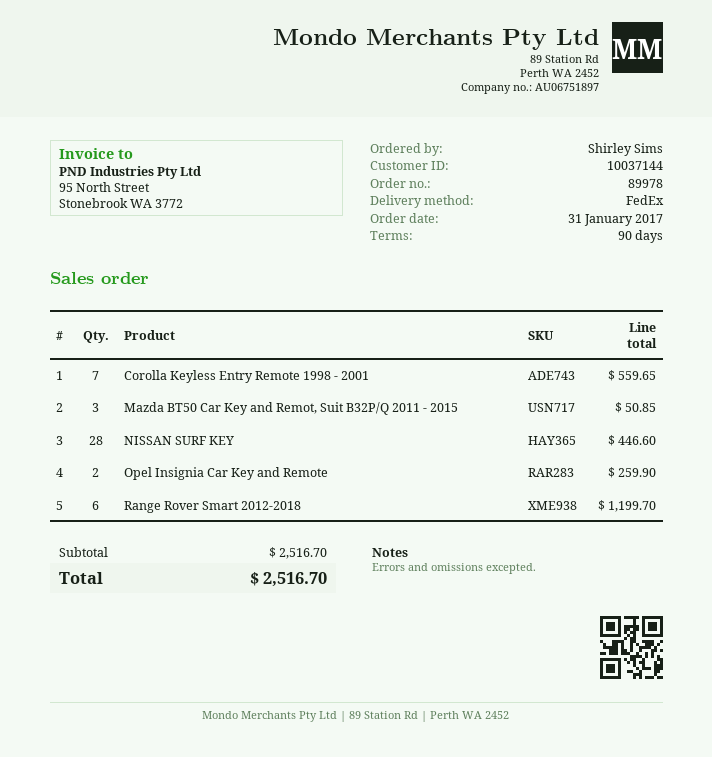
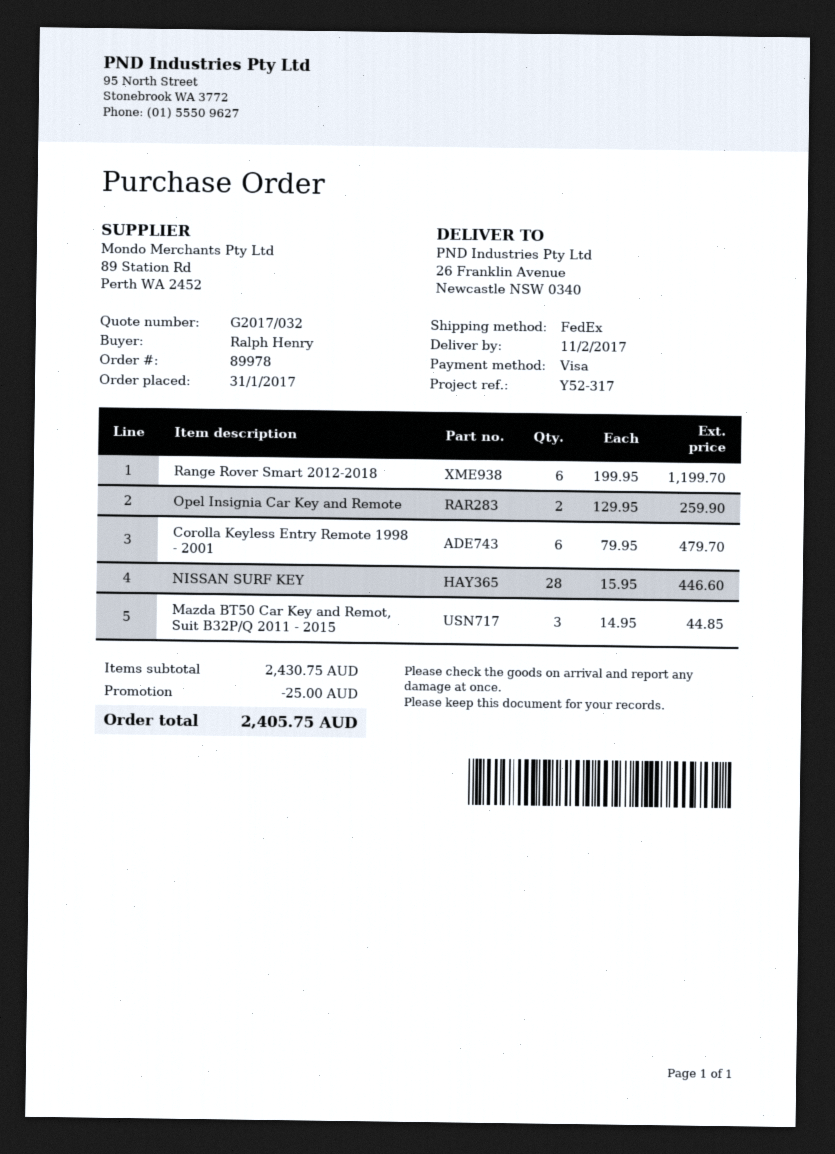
ordered by: Shirley Sims -> Ralph Henry
Corolla Keyless Entry Remote 1998 - 2001: 7 for 559.65 -> 6 for 479.70
Mazda BT50 Car Key and Remot, Suit B32P/Q 2011 - 2015: 3 for 50.85 -> 3 for 44.85
subtotal: 2516.70 -> 2430.75
discount: none -> 25.00
total: 2516.70 -> 2405.75

